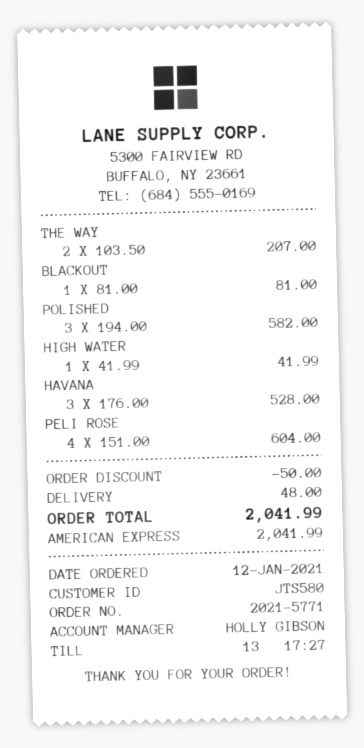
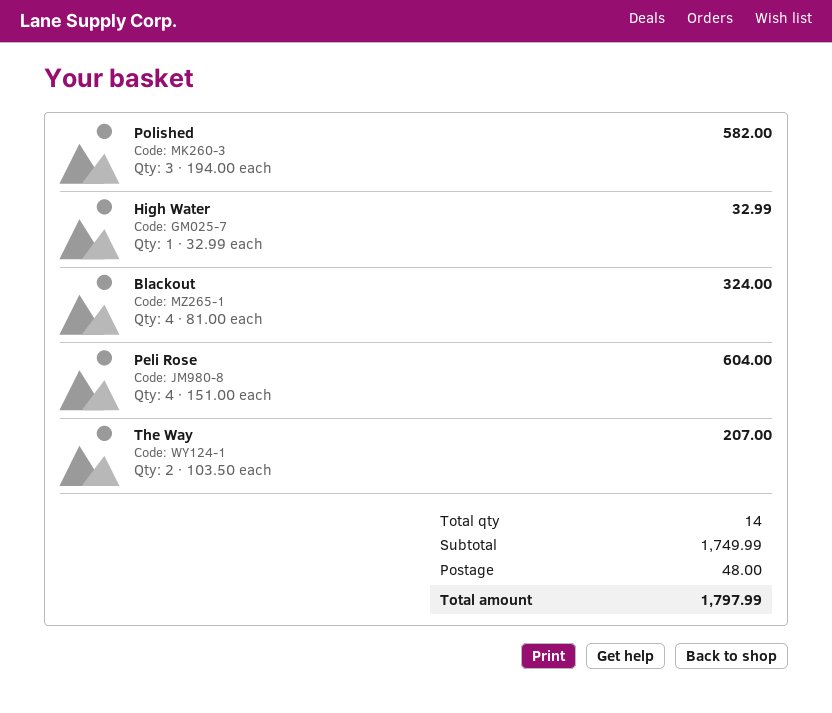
BLACKOUT: 1 x 81.00 = 81.00 -> 4 x 81.00 = 324.00
HIGH WATER: 1 x 41.99 = 41.99 -> 1 x 32.99 = 32.99
HAVANA: 3 x 176.00 = 528.00 -> none
discount: 50.00 -> none
total: 2041.99 -> 1797.99

